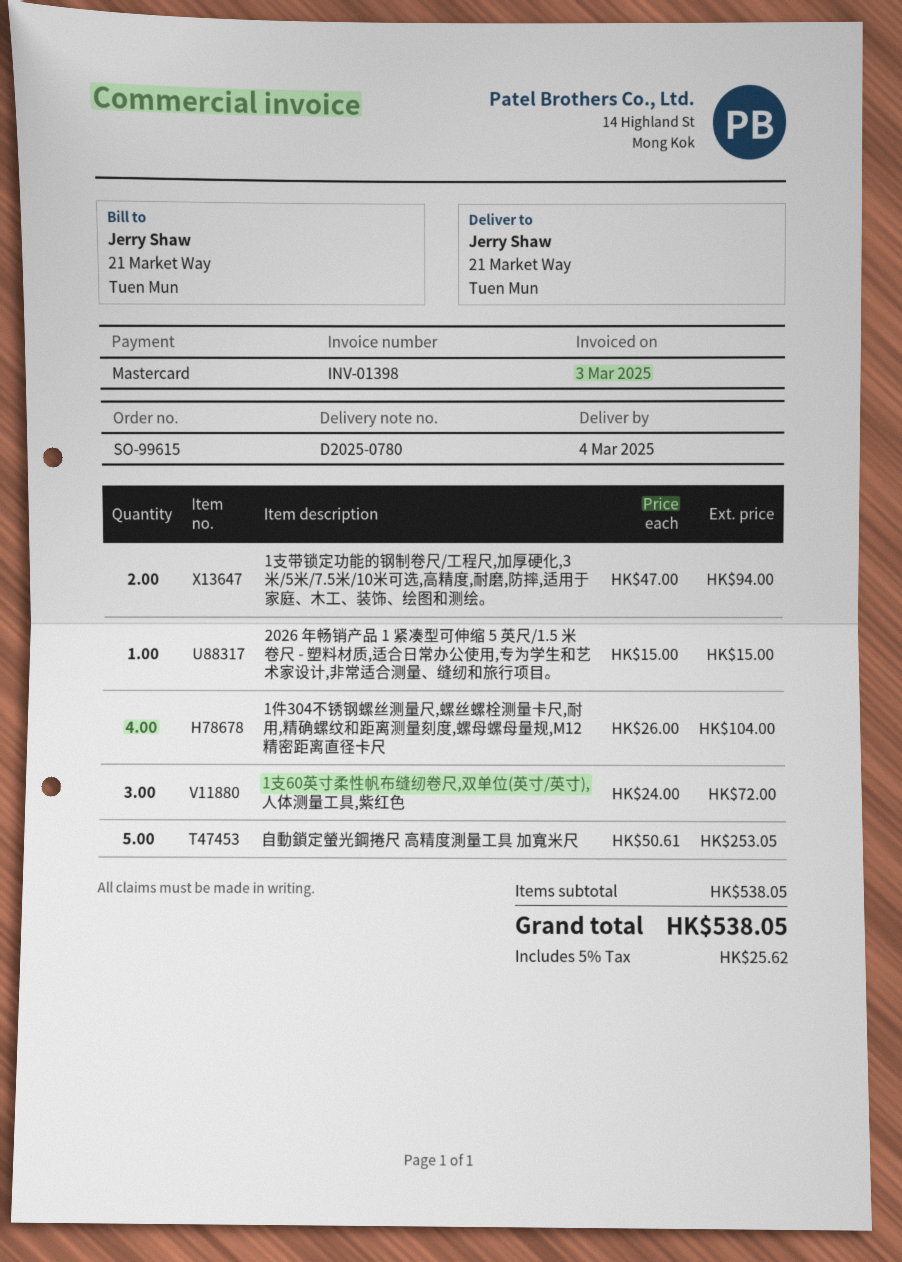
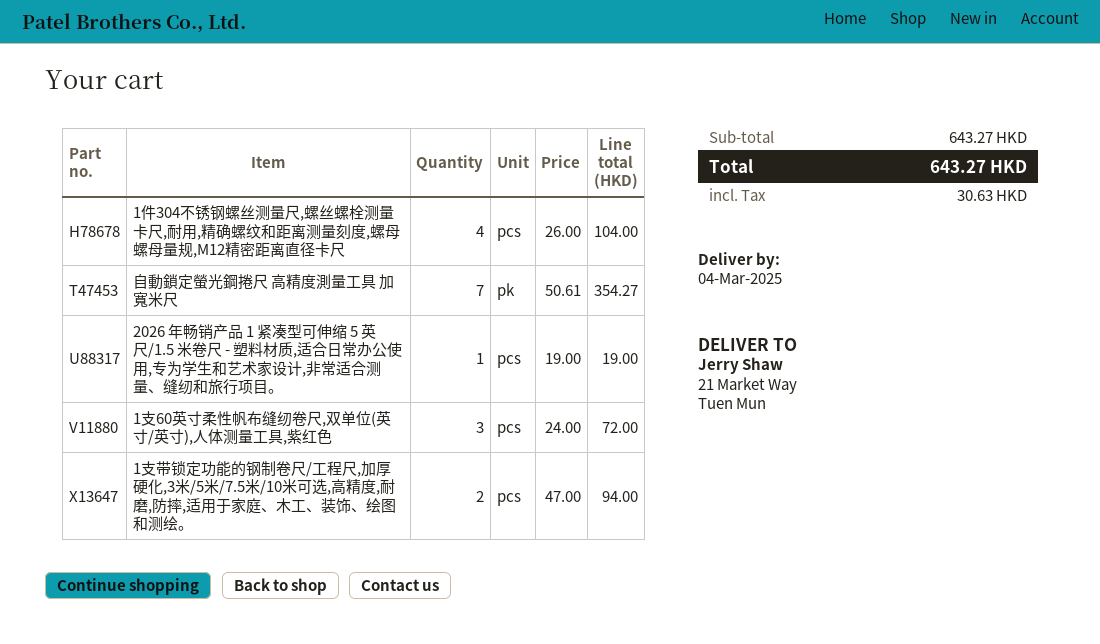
2026 年畅销产品 1 紧凑型可伸缩 5 英尺/1.5 米卷尺 - 塑料材质,适合日常办公使用,专为学生和艺术家设计,非常适合测量、缝纫和旅行项目。: 1 x 15.00 = 15.00 -> 1 x 19.00 = 19.00
自動鎖定螢光鋼捲尺 高精度測量工具 加寬米尺: 5 x 50.61 = 253.05 -> 7 x 50.61 = 354.27
subtotal: 538.05 -> 643.27
tax: 25.62 -> 30.63
total: 538.05 -> 643.27

